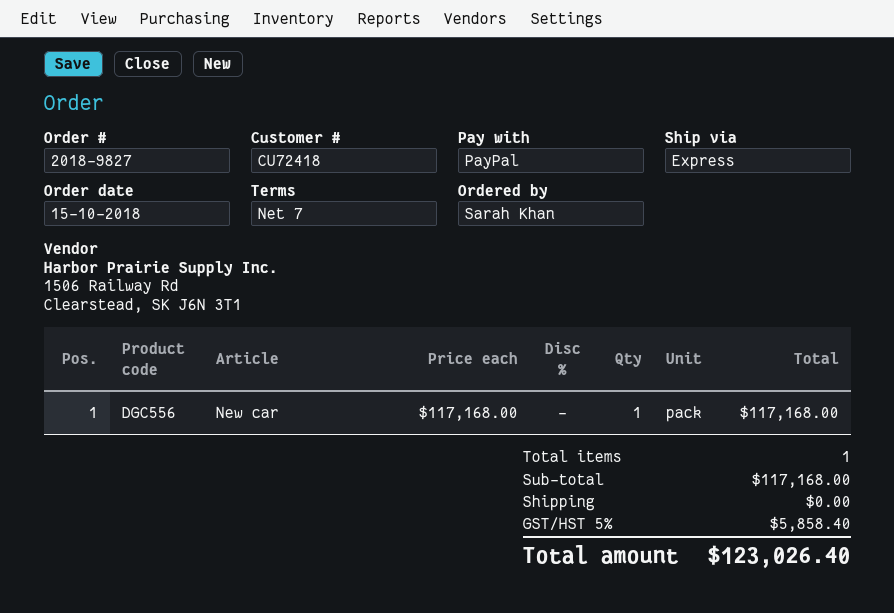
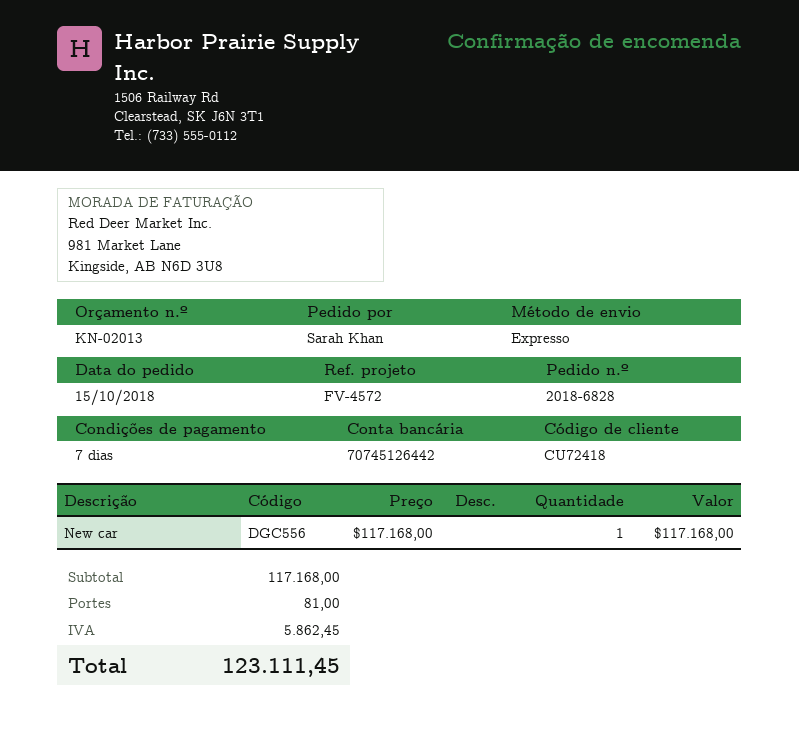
order number: 2018-9827 -> 2018-6828
shipping: 0.00 -> 81.00
tax: 5858.40 -> 5862.45
total: 123026.40 -> 123111.45

